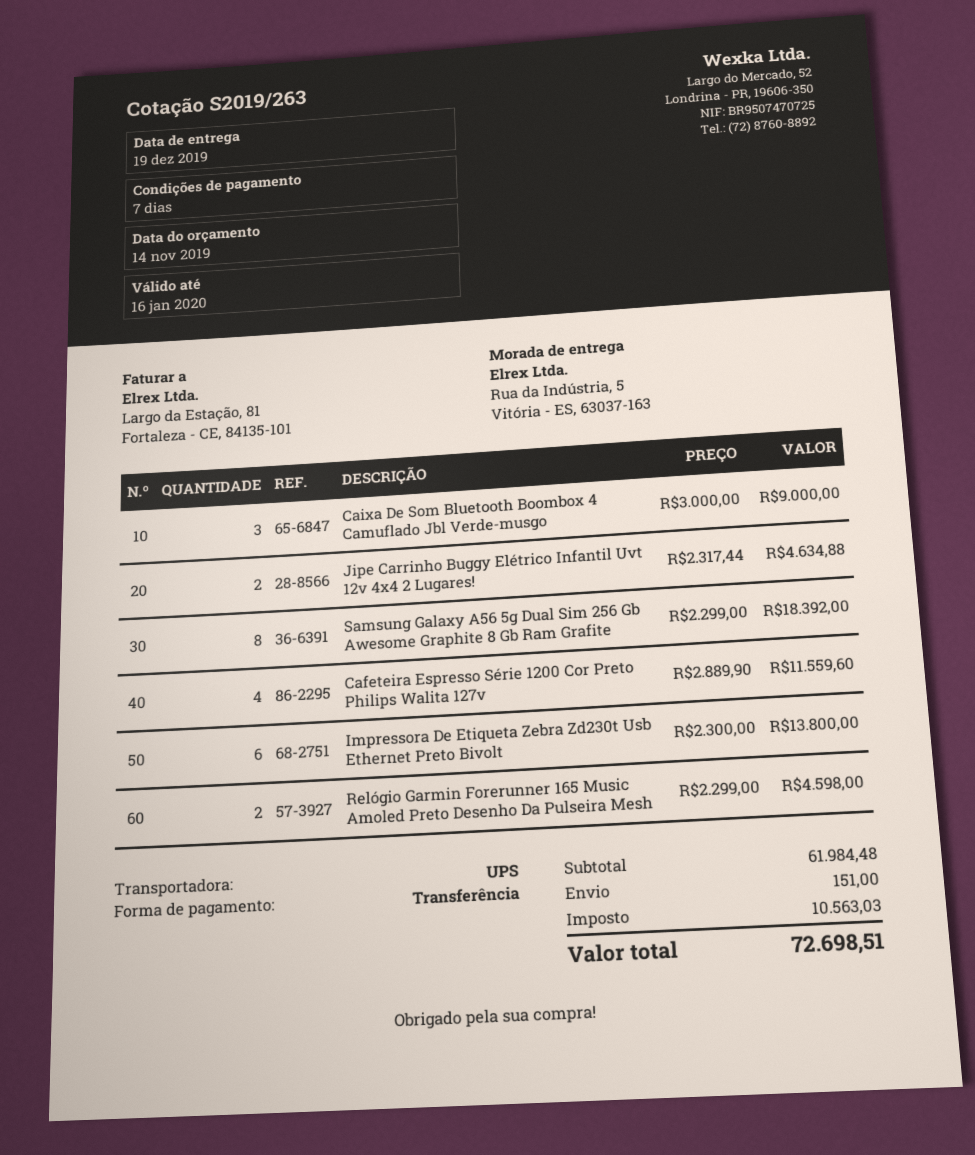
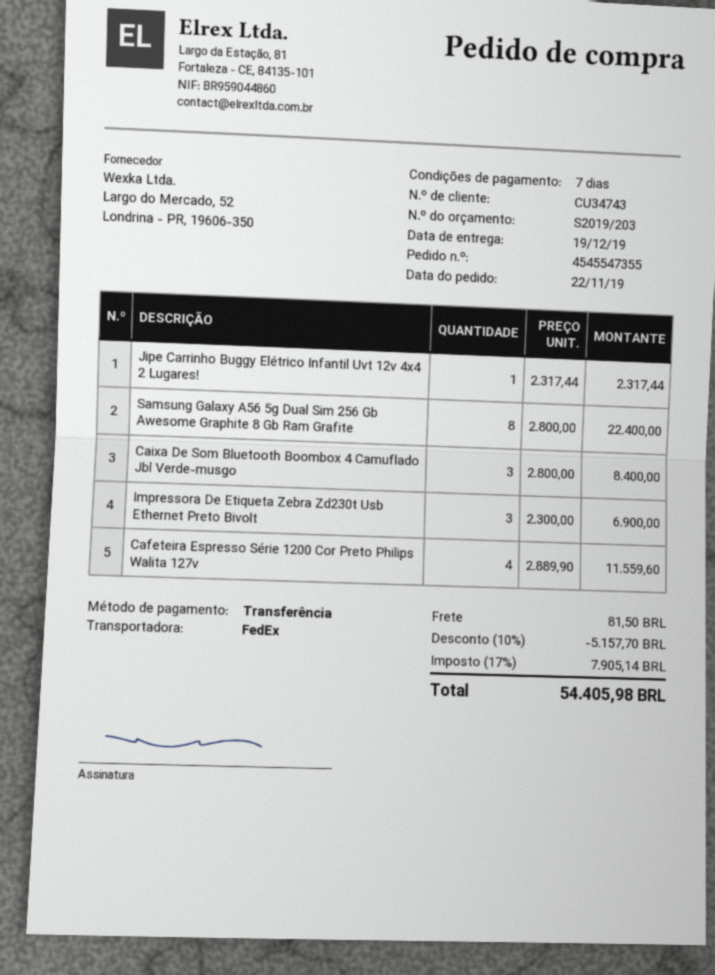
quote number: S2019/263 -> S2019/203
shipping method: UPS -> FedEx
Caixa De Som Bluetooth Boombox 4 Camuflado Jbl Verde-musgo: 3 x 3000.00 = 9000.00 -> 3 x 2800.00 = 8400.00
Jipe Carrinho Buggy Elétrico Infantil Uvt 12v 4x4 2 Lugares!: 2 x 2317.44 = 4634.88 -> 1 x 2317.44 = 2317.44
Samsung Galaxy A56 5g Dual Sim 256 Gb Awesome Graphite 8 Gb Ram Grafite: 8 x 2299.00 = 18392.00 -> 8 x 2800.00 = 22400.00
Impressora De Etiqueta Zebra Zd230t Usb Ethernet Preto Bivolt: 6 x 2300.00 = 13800.00 -> 3 x 2300.00 = 6900.00
Relógio Garmin Forerunner 165 Music Amoled Preto Desenho Da Pulseira Mesh: 2 x 2299.00 = 4598.00 -> none
discount: none -> 10% = 5157.70
shipping: 151.00 -> 81.50
tax: 10563.03 -> 7905.14
total: 72698.51 -> 54405.98

